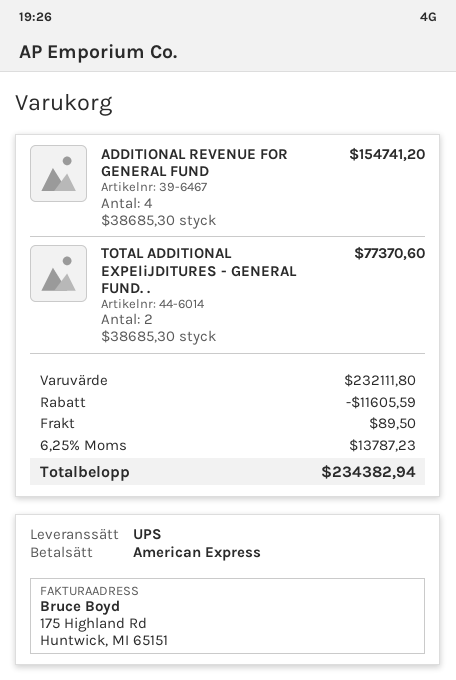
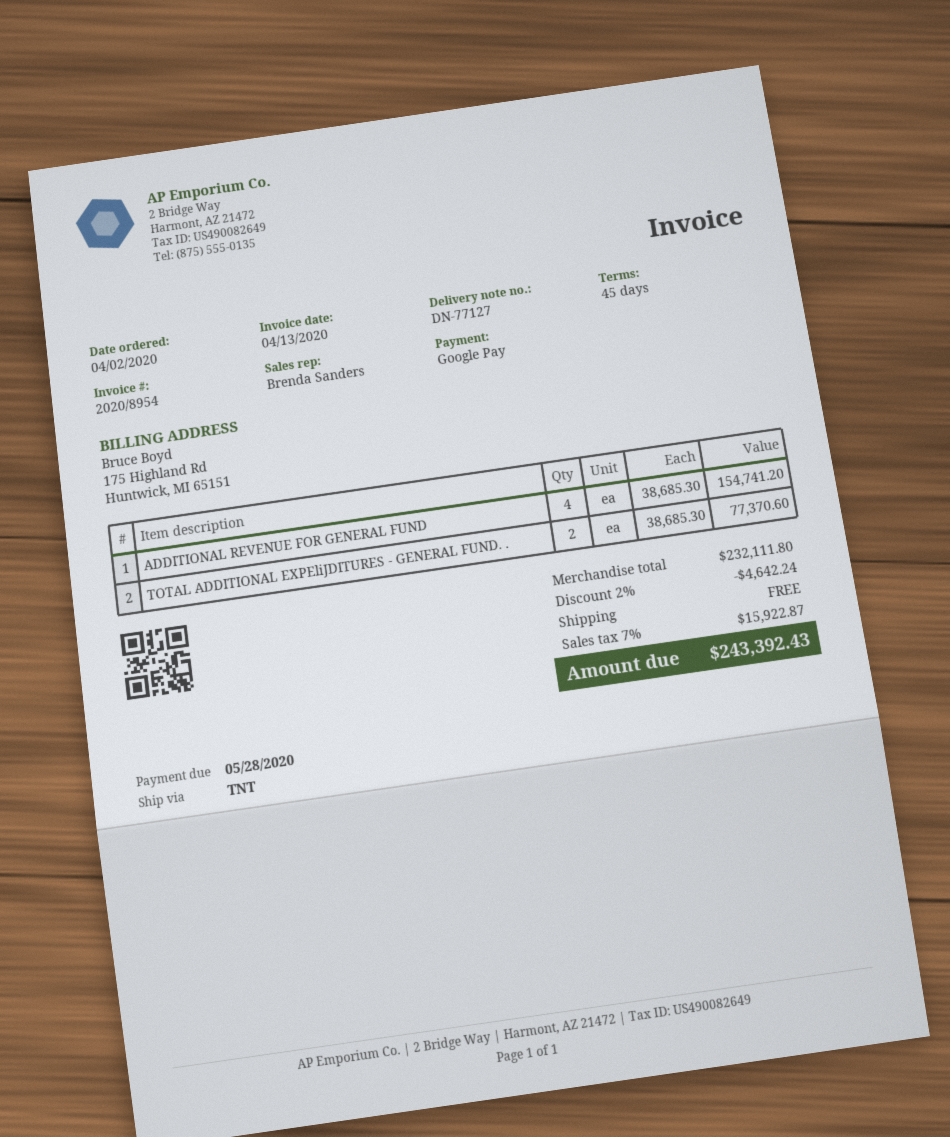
payment method: American Express -> Google Pay
shipping method: UPS -> TNT
discount: 11605.59 -> 4642.24
shipping: 89.50 -> 0.00
tax: 6.25% = 13787.23 -> 7% = 15922.87
total: 234382.94 -> 243392.43

